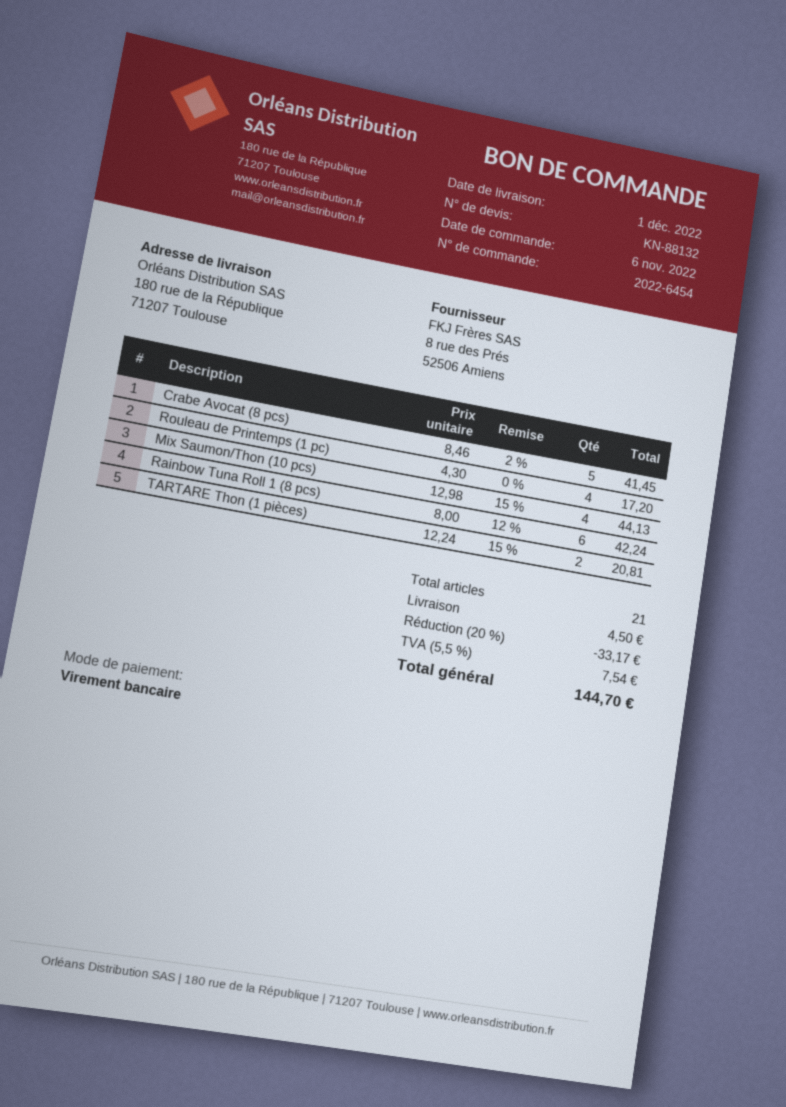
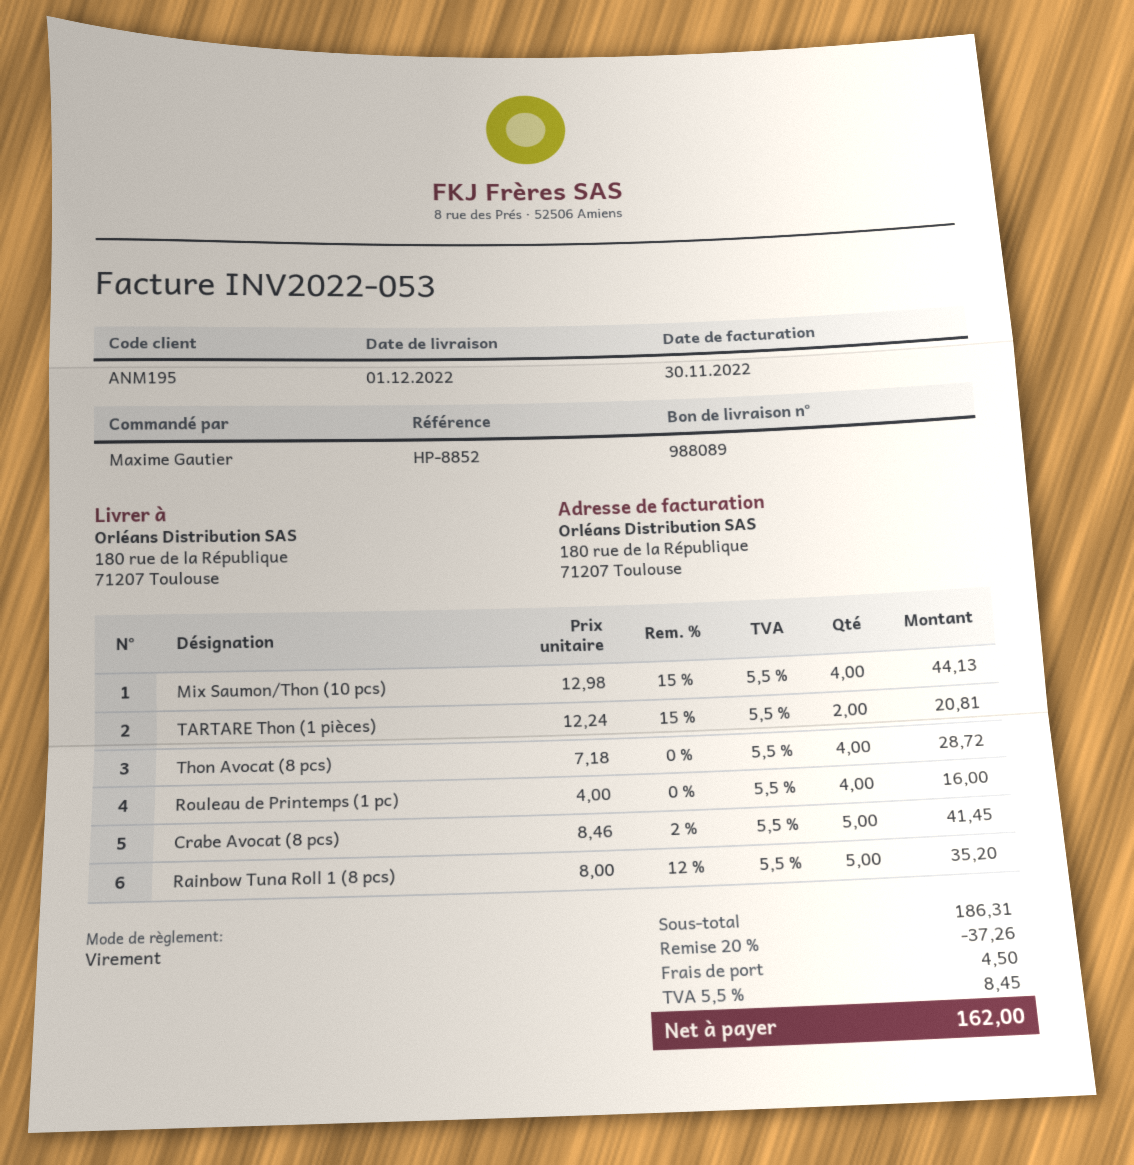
Rouleau de Printemps (1 pc): 4 x 4.30 = 17.20 -> 4 x 4.00 = 16.00
Rainbow Tuna Roll 1 (8 pcs): 6 x 8.00 - 12% = 42.24 -> 5 x 8.00 - 12% = 35.20
Thon Avocat (8 pcs): none -> 4 x 7.18 = 28.72
discount: 20% = 33.17 -> 20% = 37.26
tax: 5.5% = 7.54 -> 5.5% = 8.45
total: 144.70 -> 162.00

